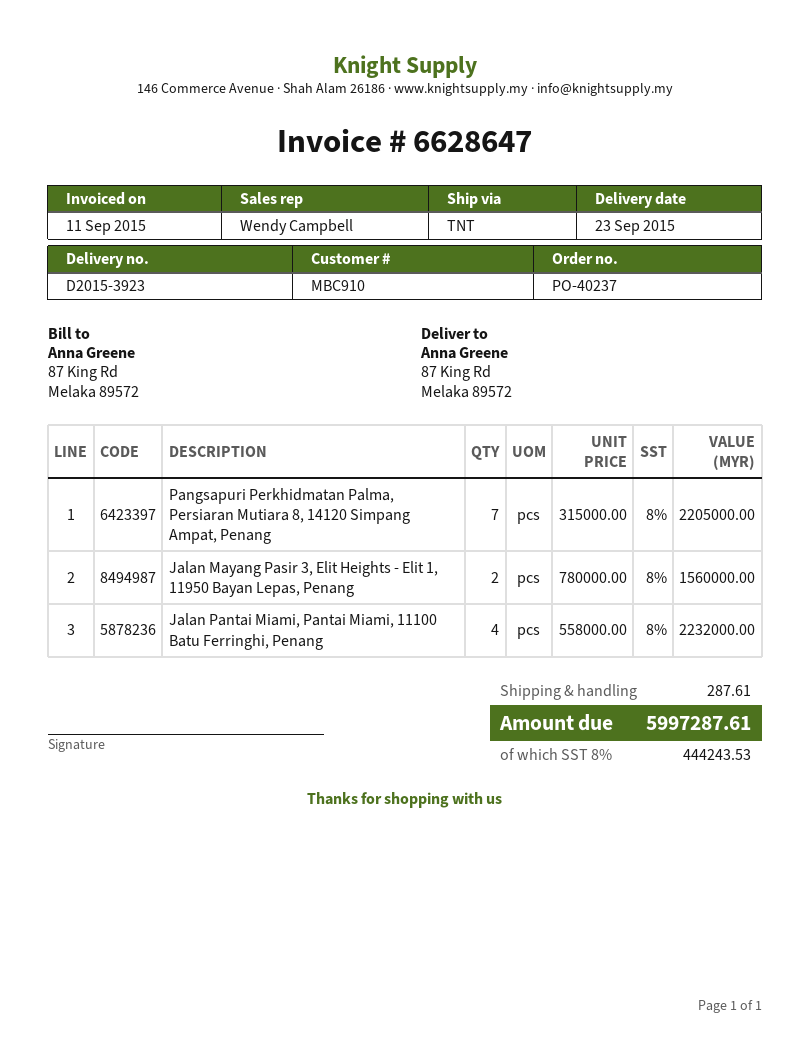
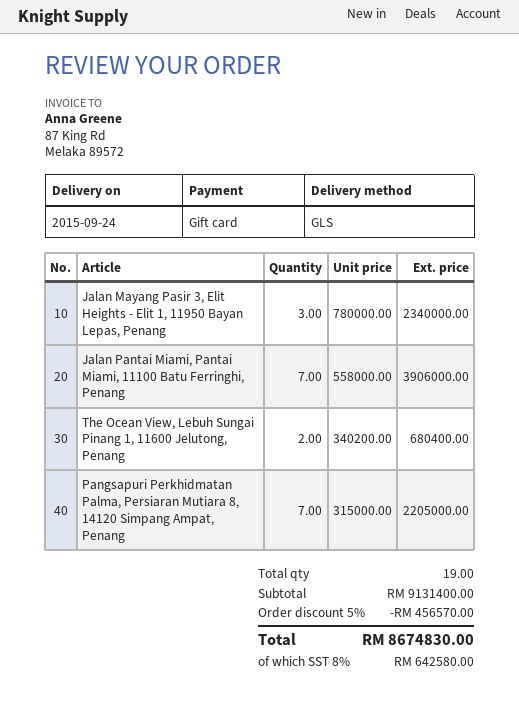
delivery date: 2015-09-23 -> 2015-09-24
shipping method: TNT -> GLS
Jalan Mayang Pasir 3, Elit Heights - Elit 1, 11950 Bayan Lepas, Penang: 2 x 780000.00 = 1560000.00 -> 3 x 780000.00 = 2340000.00
Jalan Pantai Miami, Pantai Miami, 11100 Batu Ferringhi, Penang: 4 x 558000.00 = 2232000.00 -> 7 x 558000.00 = 3906000.00
The Ocean View, Lebuh Sungai Pinang 1, 11600 Jelutong, Penang: none -> 2 x 340200.00 = 680400.00
discount: none -> 5% = 456570.00
shipping: 287.61 -> none
tax: 8% = 444243.53 -> 8% = 642580.00
total: 5997287.61 -> 8674830.00

